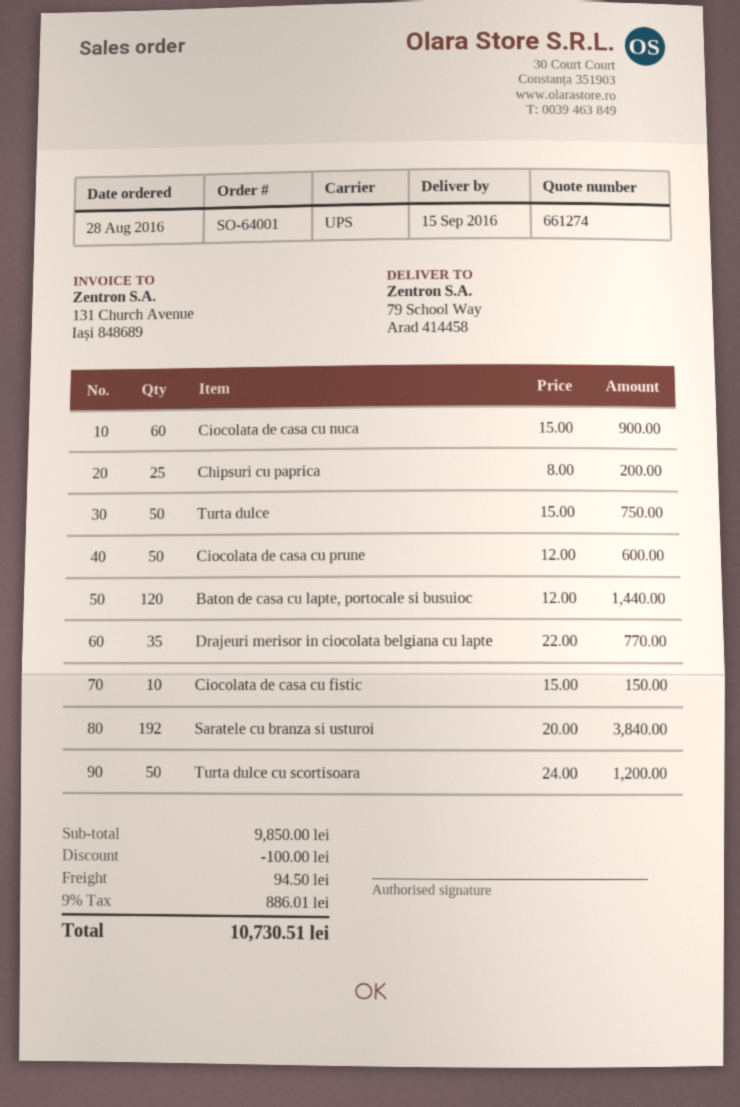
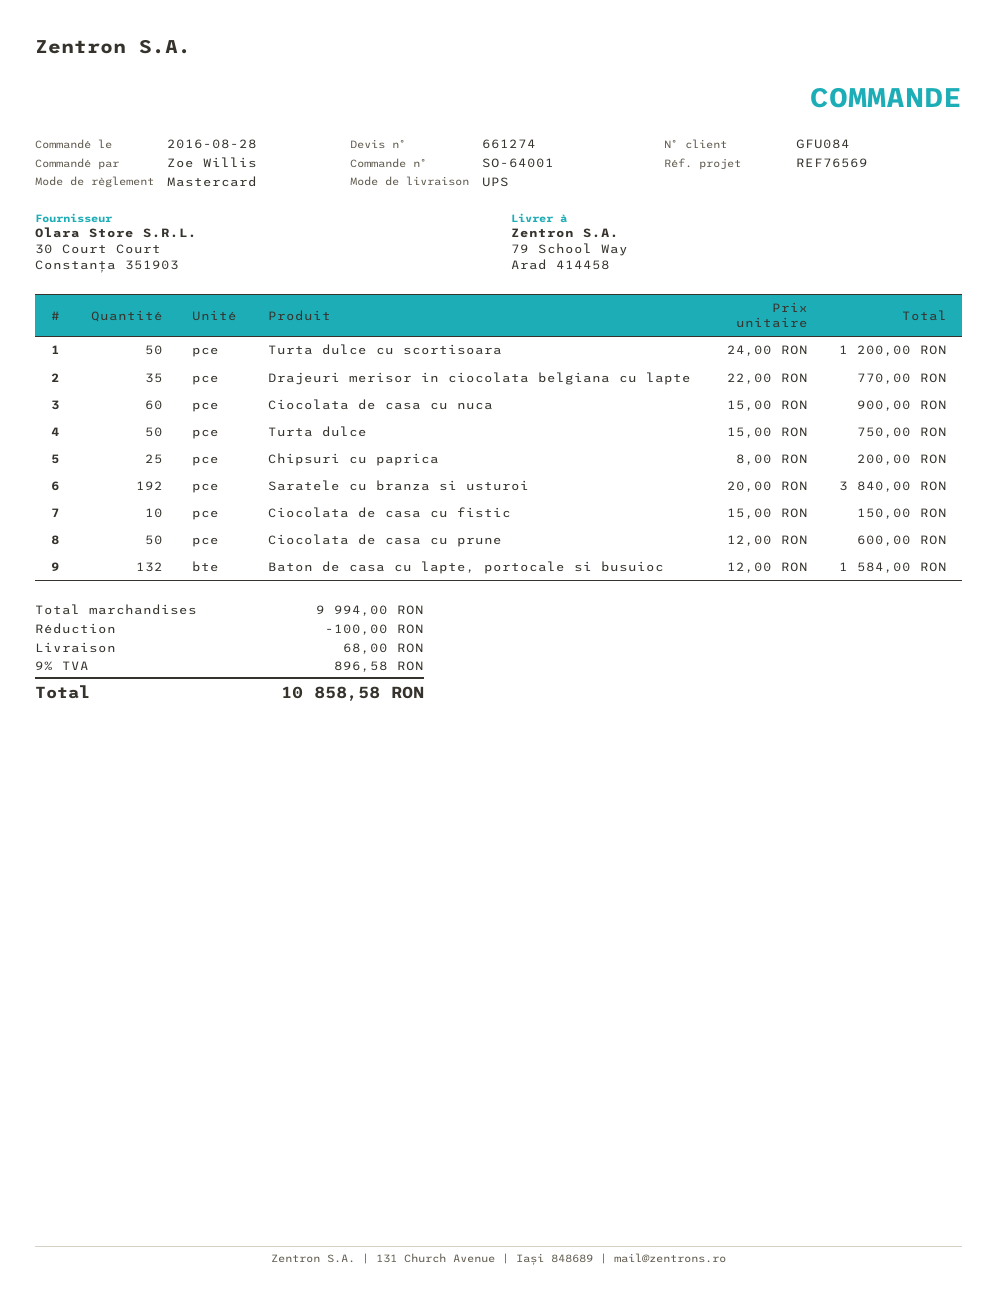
Baton de casa cu lapte, portocale si busuioc: 120 x 12.00 = 1440.00 -> 132 x 12.00 = 1584.00
subtotal: 9850.00 -> 9994.00
shipping: 94.50 -> 68.00
tax: 9% = 886.01 -> 9% = 896.58
total: 10730.51 -> 10858.58

